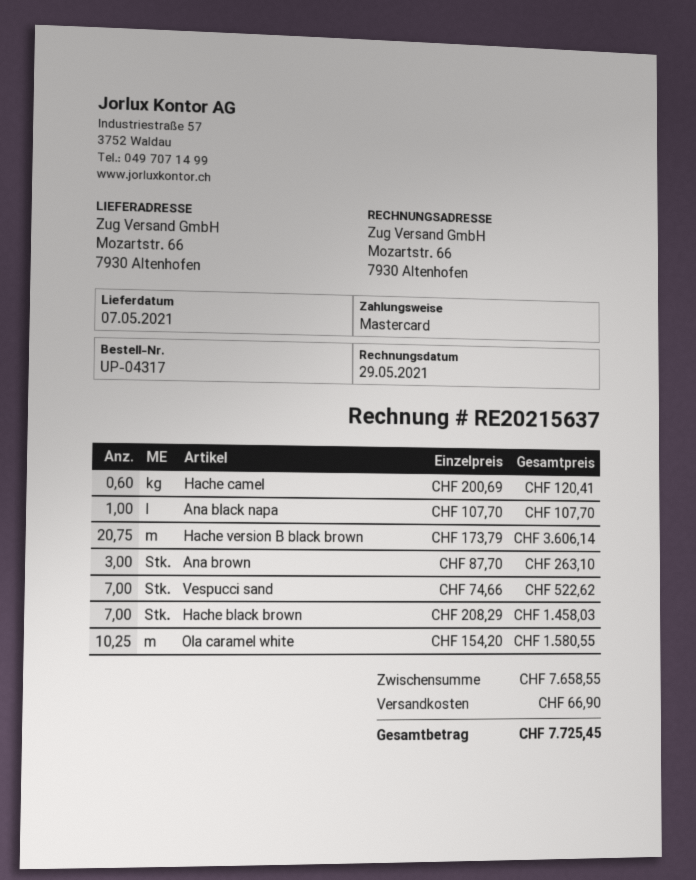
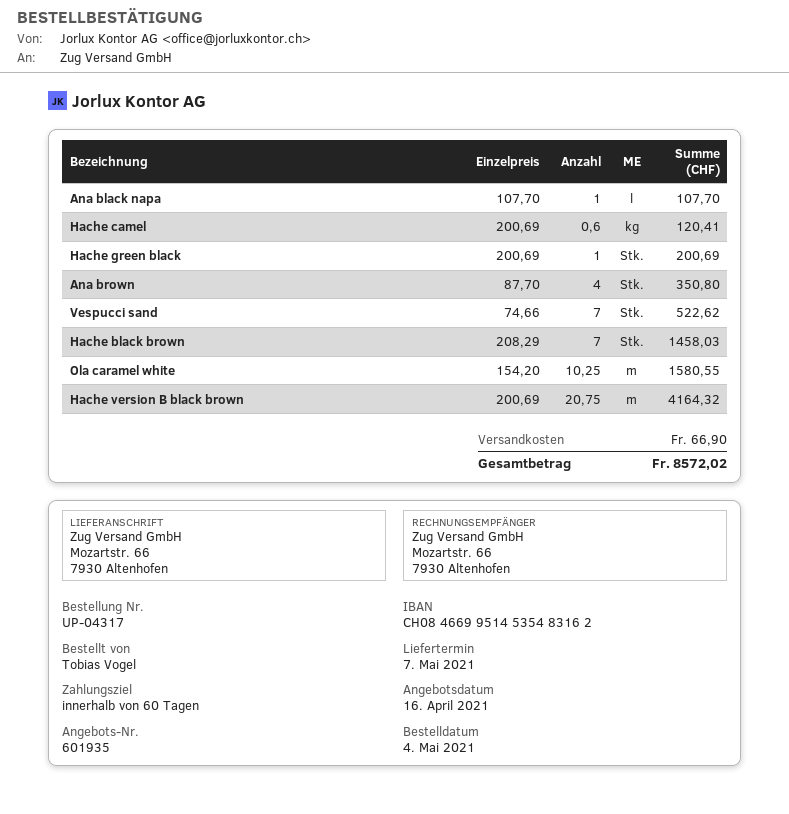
Hache version B black brown: 20.75 x 173.79 = 3606.14 -> 20.75 x 200.69 = 4164.32
Ana brown: 3 x 87.70 = 263.10 -> 4 x 87.70 = 350.80
Hache green black: none -> 1 x 200.69 = 200.69
total: 7725.45 -> 8572.02

